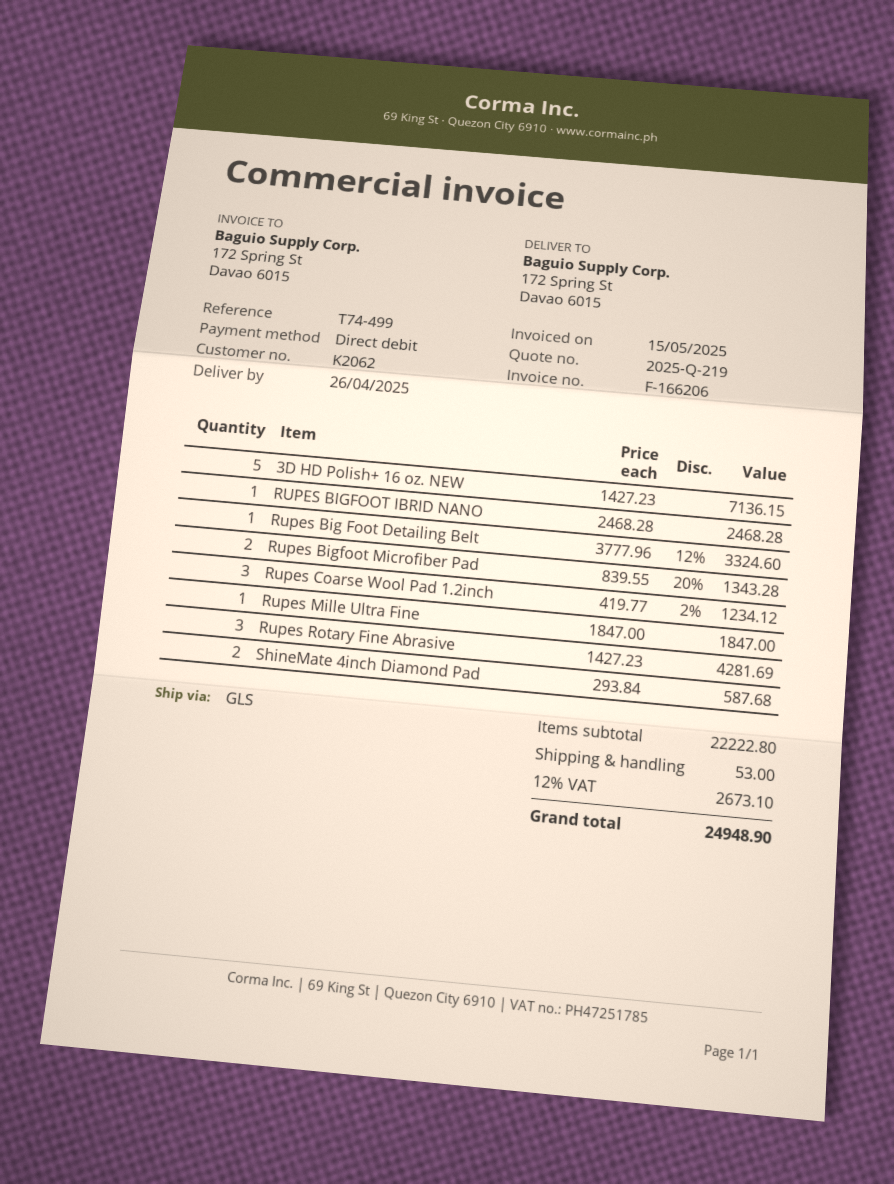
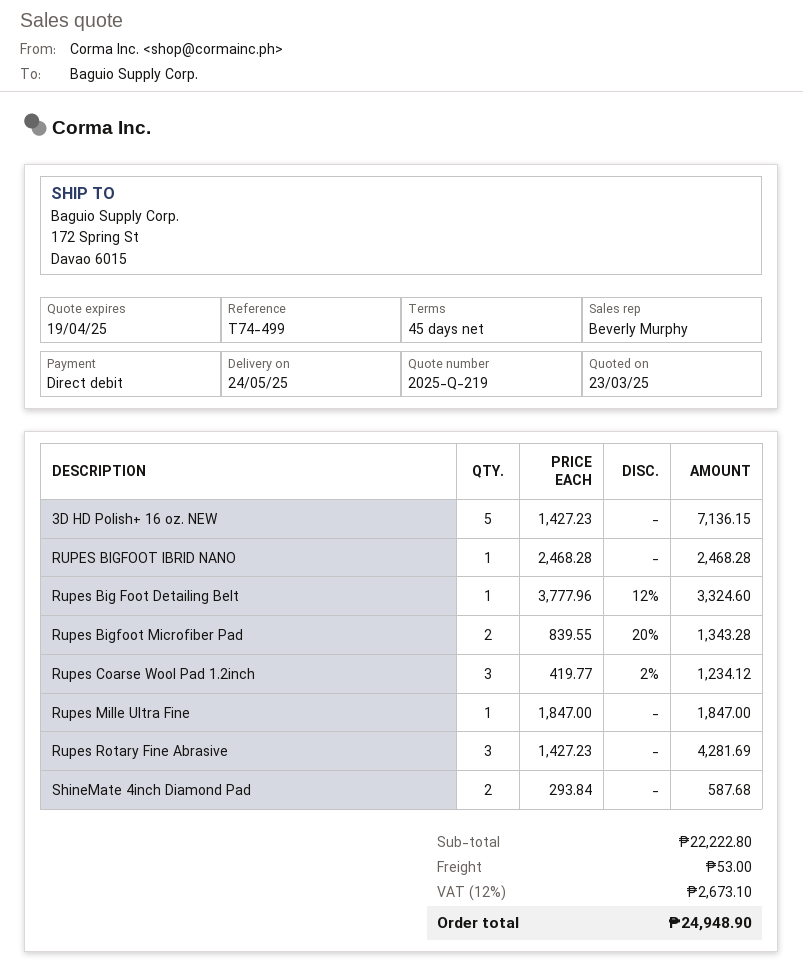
delivery date: 2025-04-26 -> 2025-05-24

